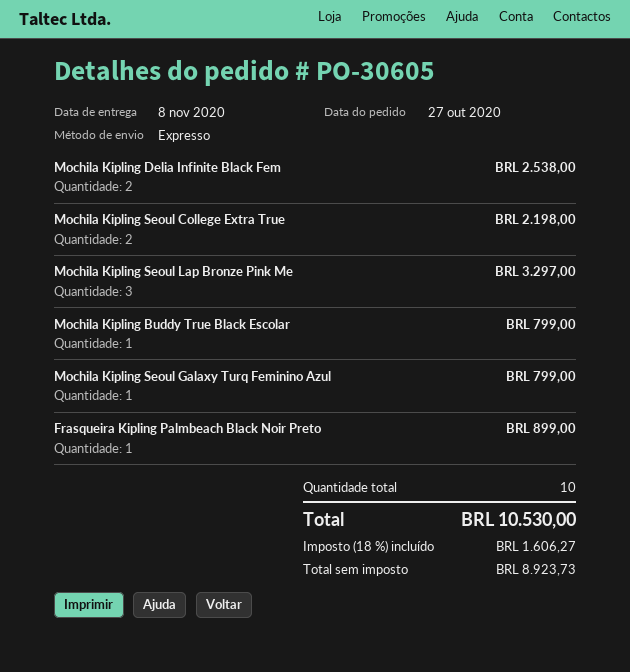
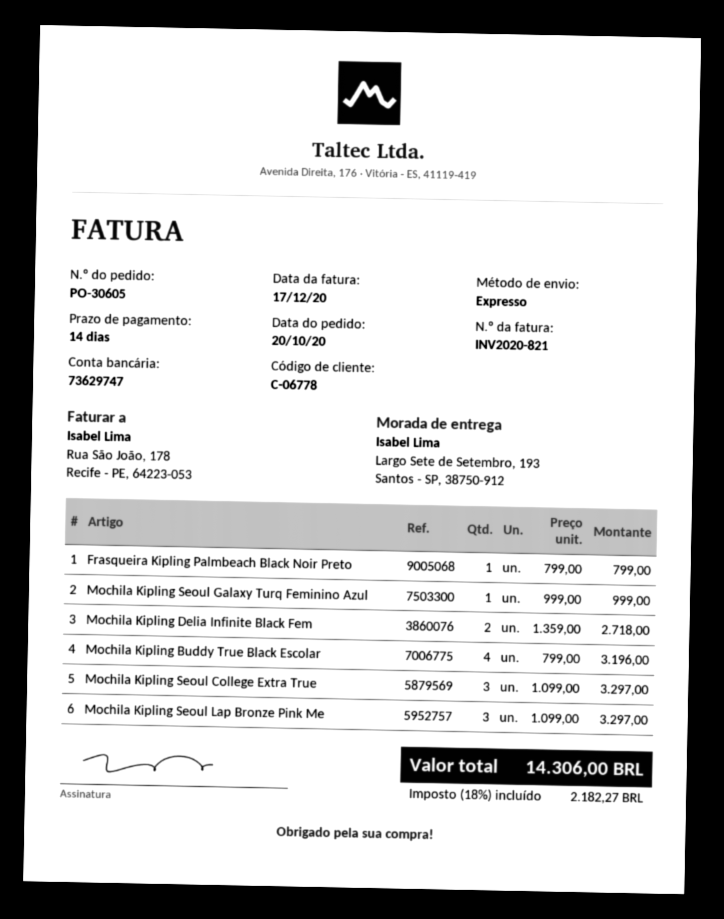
order date: 2020-10-27 -> 2020-10-20
Mochila Kipling Delia Infinite Black Fem: 2 for 2538.00 -> 2 for 2718.00
Mochila Kipling Seoul College Extra True: 2 for 2198.00 -> 3 for 3297.00
Mochila Kipling Buddy True Black Escolar: 1 for 799.00 -> 4 for 3196.00
Mochila Kipling Seoul Galaxy Turq Feminino Azul: 1 for 799.00 -> 1 for 999.00
Frasqueira Kipling Palmbeach Black Noir Preto: 1 for 899.00 -> 1 for 799.00
tax: 18% = 1606.27 -> 18% = 2182.27
total: 10530.00 -> 14306.00

